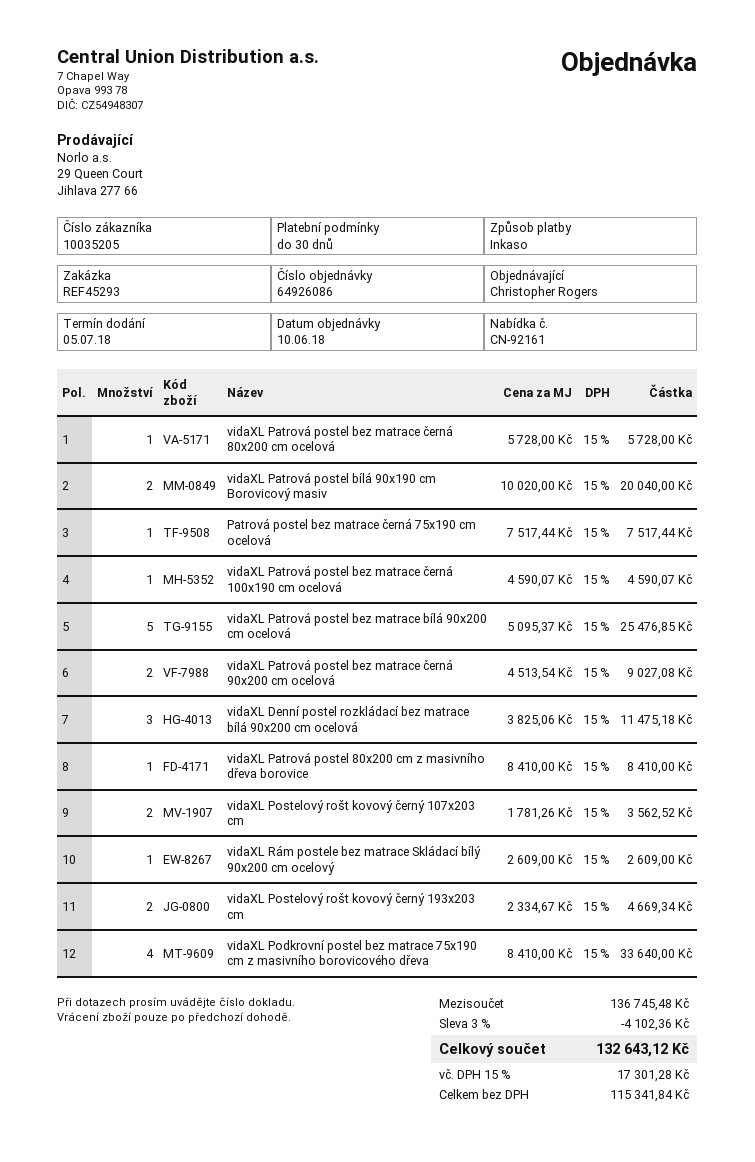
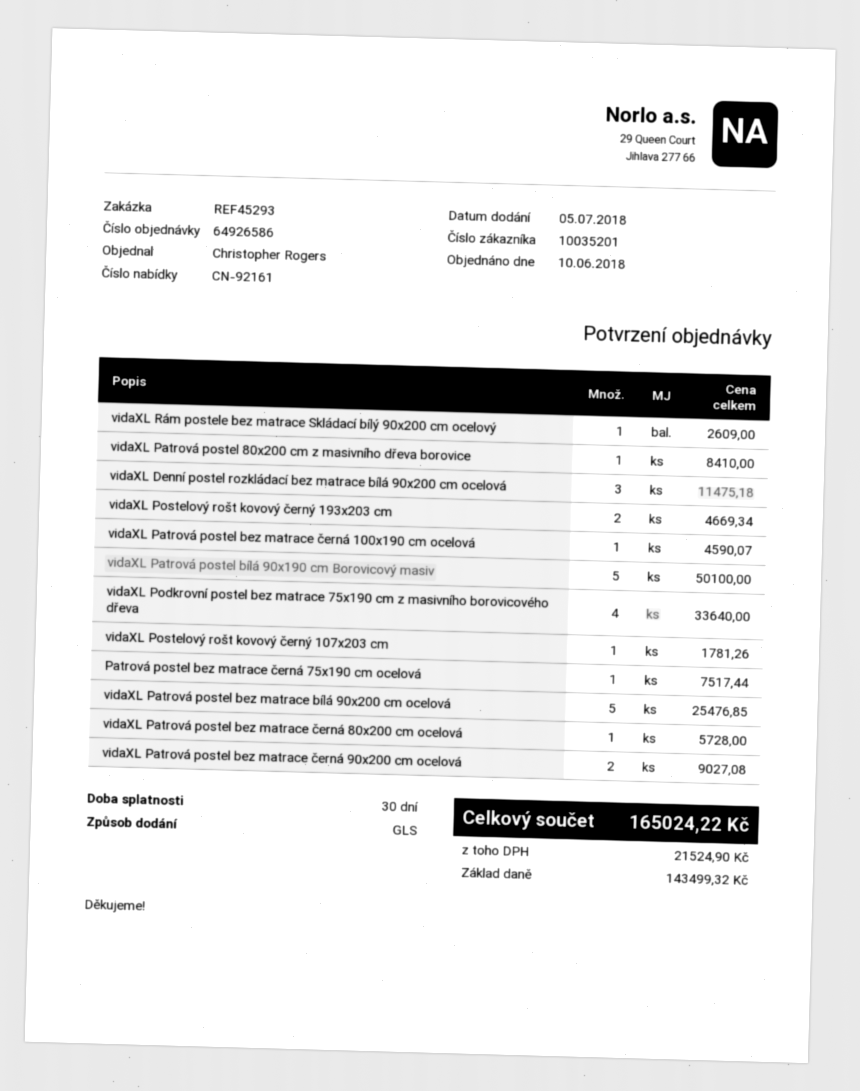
order number: 64926086 -> 64926586
customer number: 10035205 -> 10035201
vidaXL Patrová postel bílá 90x190 cm Borovicový masiv: 2 for 20040.00 -> 5 for 50100.00
vidaXL Postelový rošt kovový černý 107x203 cm: 2 for 3562.52 -> 1 for 1781.26
discount: 3% = 4102.36 -> none
net: 115341.84 -> 143499.32
tax: 17301.28 -> 21524.90
total: 132643.12 -> 165024.22

